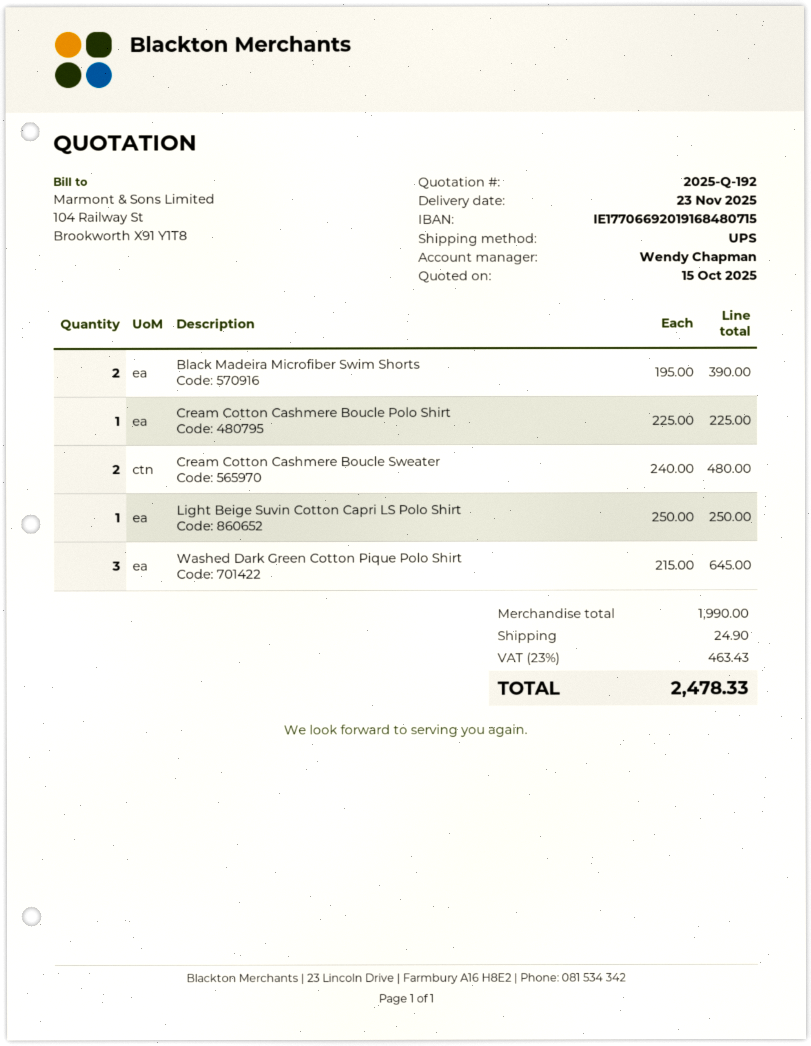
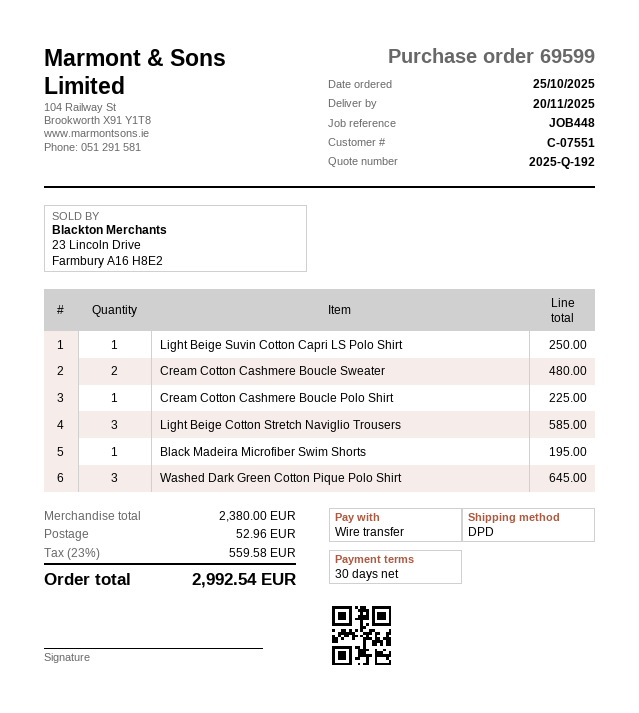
delivery date: 2025-11-23 -> 2025-11-20
shipping method: UPS -> DPD
Black Madeira Microfiber Swim Shorts: 2 for 390.00 -> 1 for 195.00
Light Beige Cotton Stretch Naviglio Trousers: none -> 3 for 585.00
subtotal: 1990.00 -> 2380.00
shipping: 24.90 -> 52.96
tax: 23% = 463.43 -> 23% = 559.58
total: 2478.33 -> 2992.54

